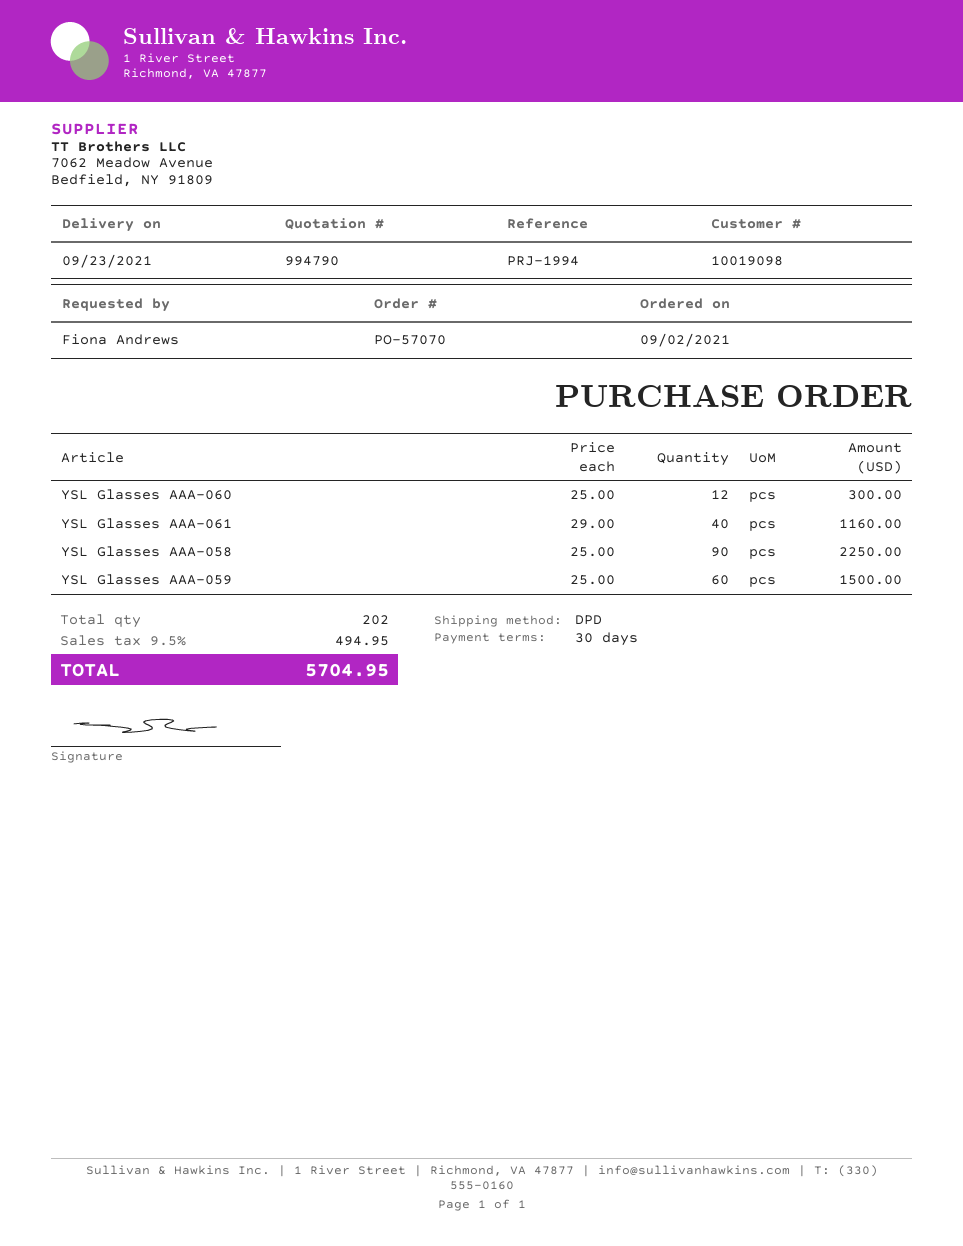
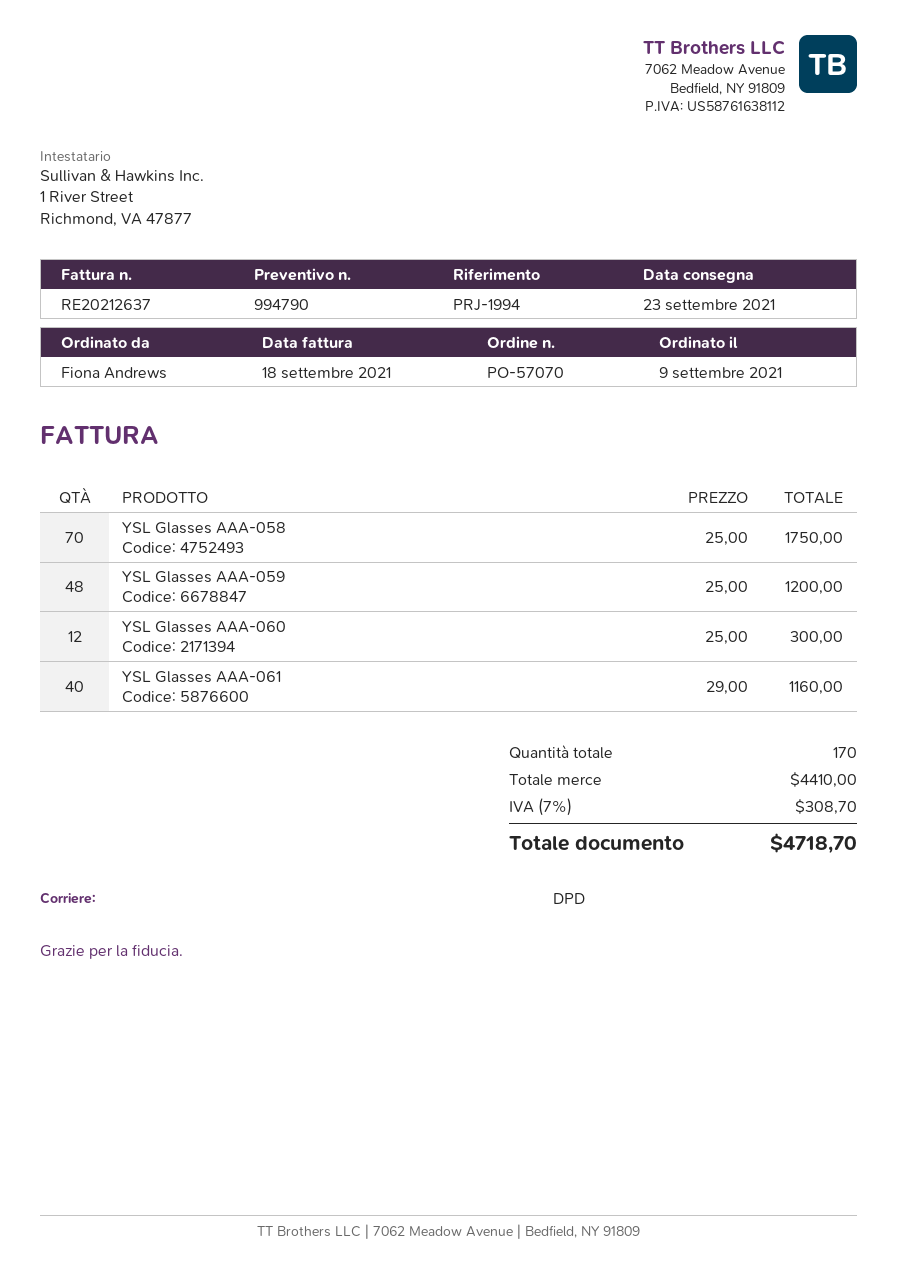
order date: 2021-09-02 -> 2021-09-09
YSL Glasses AAA-058: 90 x 25.00 = 2250.00 -> 70 x 25.00 = 1750.00
YSL Glasses AAA-059: 60 x 25.00 = 1500.00 -> 48 x 25.00 = 1200.00
total quantity: 202 -> 170
tax: 9.5% = 494.95 -> 7% = 308.70
total: 5704.95 -> 4718.70

